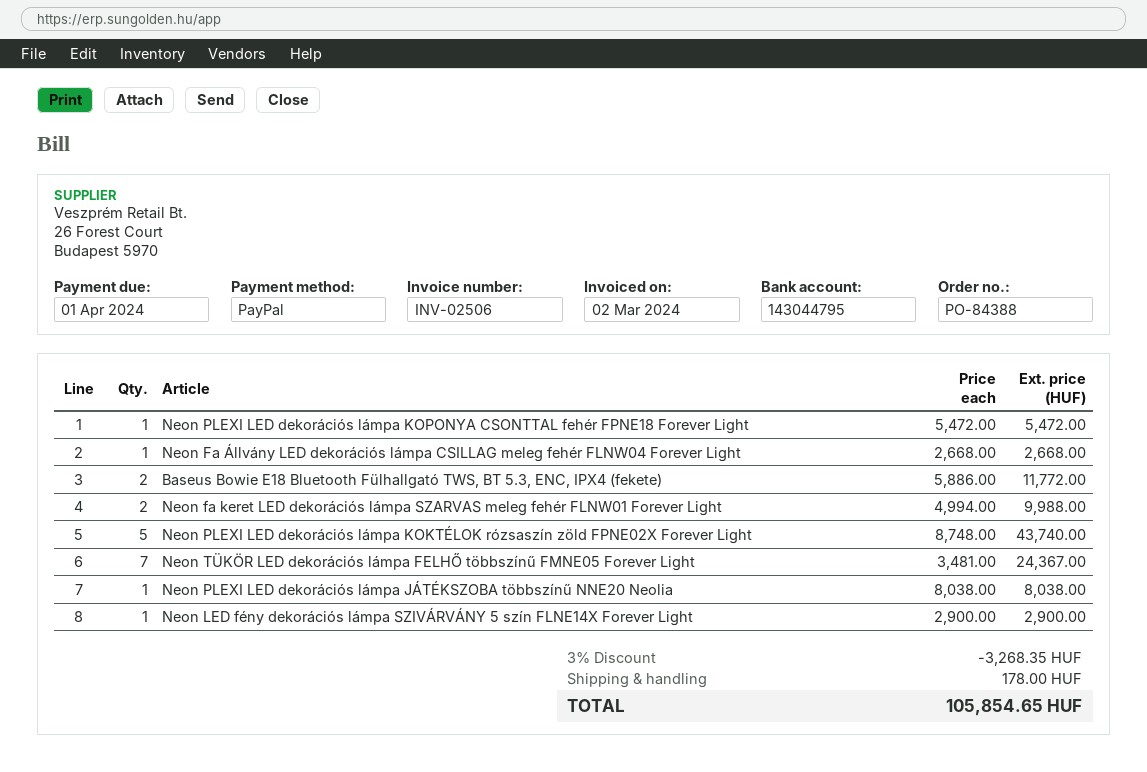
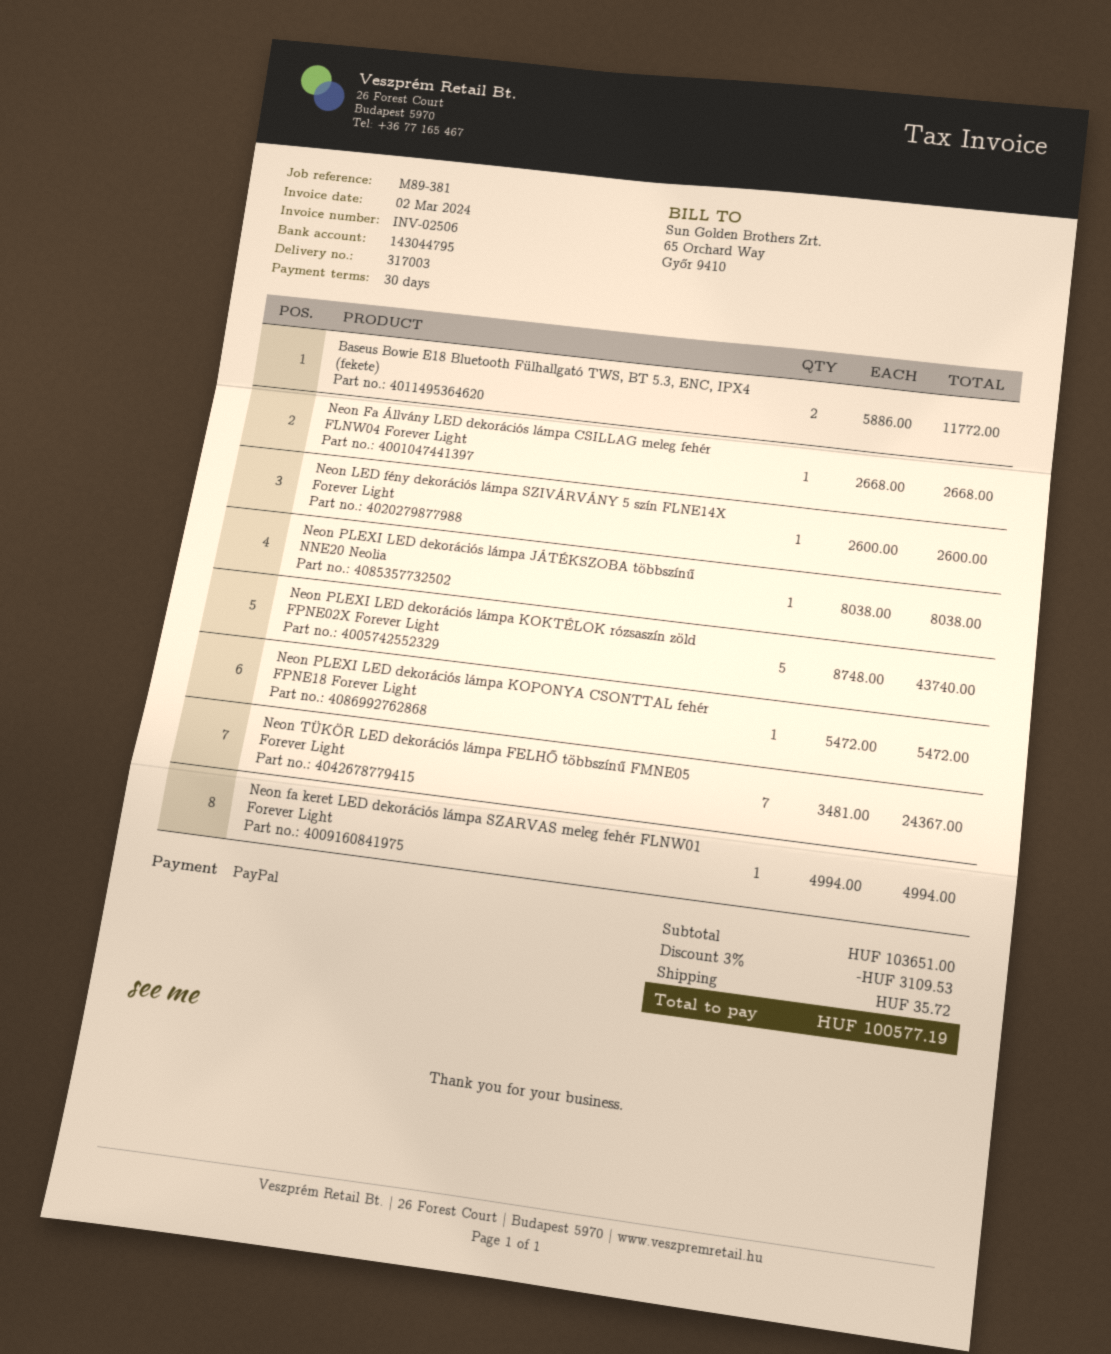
Neon fa keret LED dekorációs lámpa SZARVAS meleg fehér FLNW01 Forever Light: 2 x 4994.00 = 9988.00 -> 1 x 4994.00 = 4994.00
Neon LED fény dekorációs lámpa SZIVÁRVÁNY 5 szín FLNE14X Forever Light: 1 x 2900.00 = 2900.00 -> 1 x 2600.00 = 2600.00
discount: 3% = 3268.35 -> 3% = 3109.53
shipping: 178.00 -> 35.72
total: 105854.65 -> 100577.19

